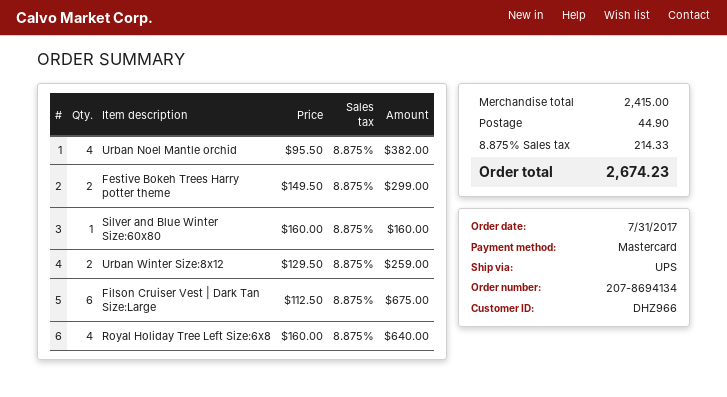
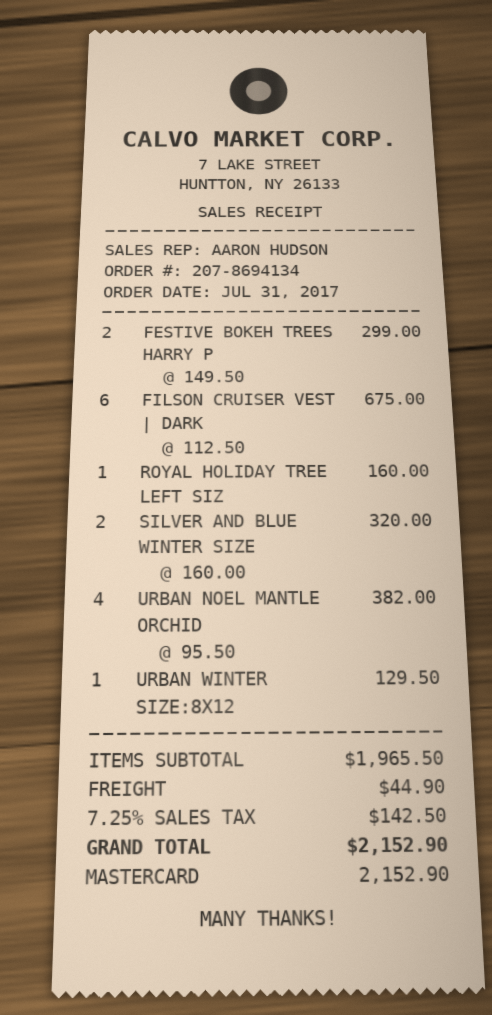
Silver and Blue Winter Size:60x80: 1 x 160.00 = 160.00 -> 2 x 160.00 = 320.00
Urban Winter Size:8x12: 2 x 129.50 = 259.00 -> 1 x 129.50 = 129.50
Royal Holiday Tree Left Size:6x8: 4 x 160.00 = 640.00 -> 1 x 160.00 = 160.00
subtotal: 2415.00 -> 1965.50
tax: 8.875% = 214.33 -> 7.25% = 142.50
total: 2674.23 -> 2152.90

